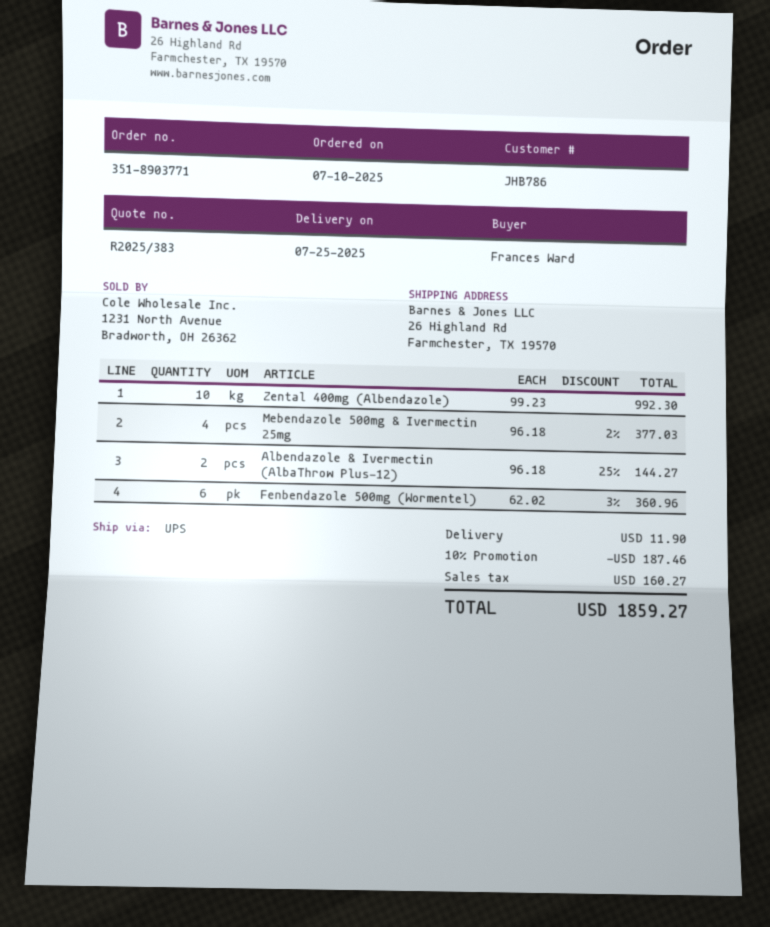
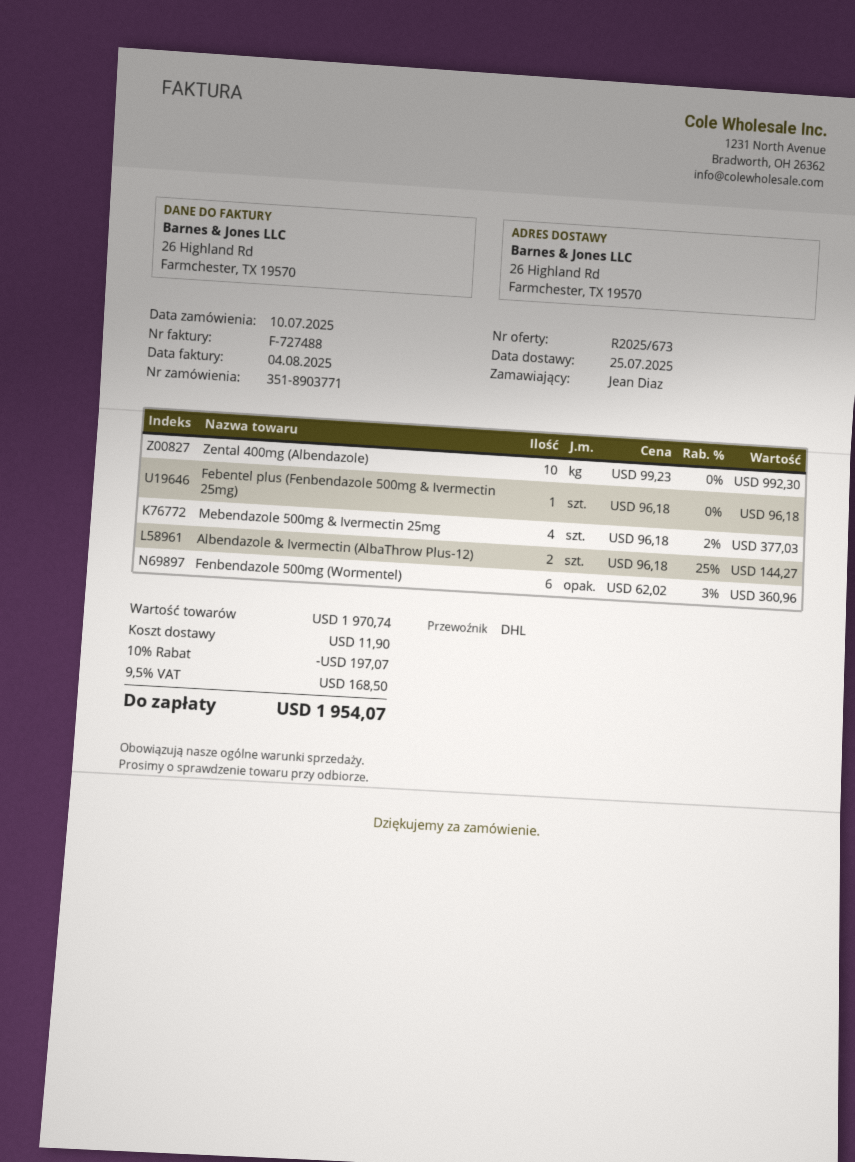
quote number: R2025/383 -> R2025/673
ordered by: Frances Ward -> Jean Diaz
shipping method: UPS -> DHL
Febentel plus (Fenbendazole 500mg & Ivermectin 25mg): none -> 1 x 96.18 = 96.18
discount: 10% = 187.46 -> 10% = 197.07
tax: 160.27 -> 168.50
total: 1859.27 -> 1954.07

